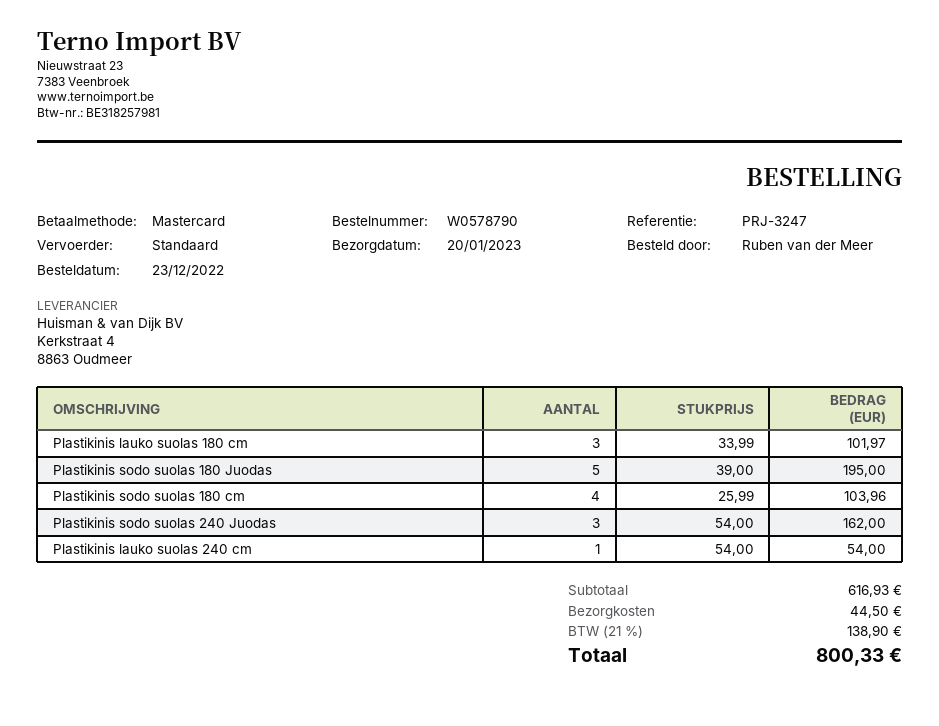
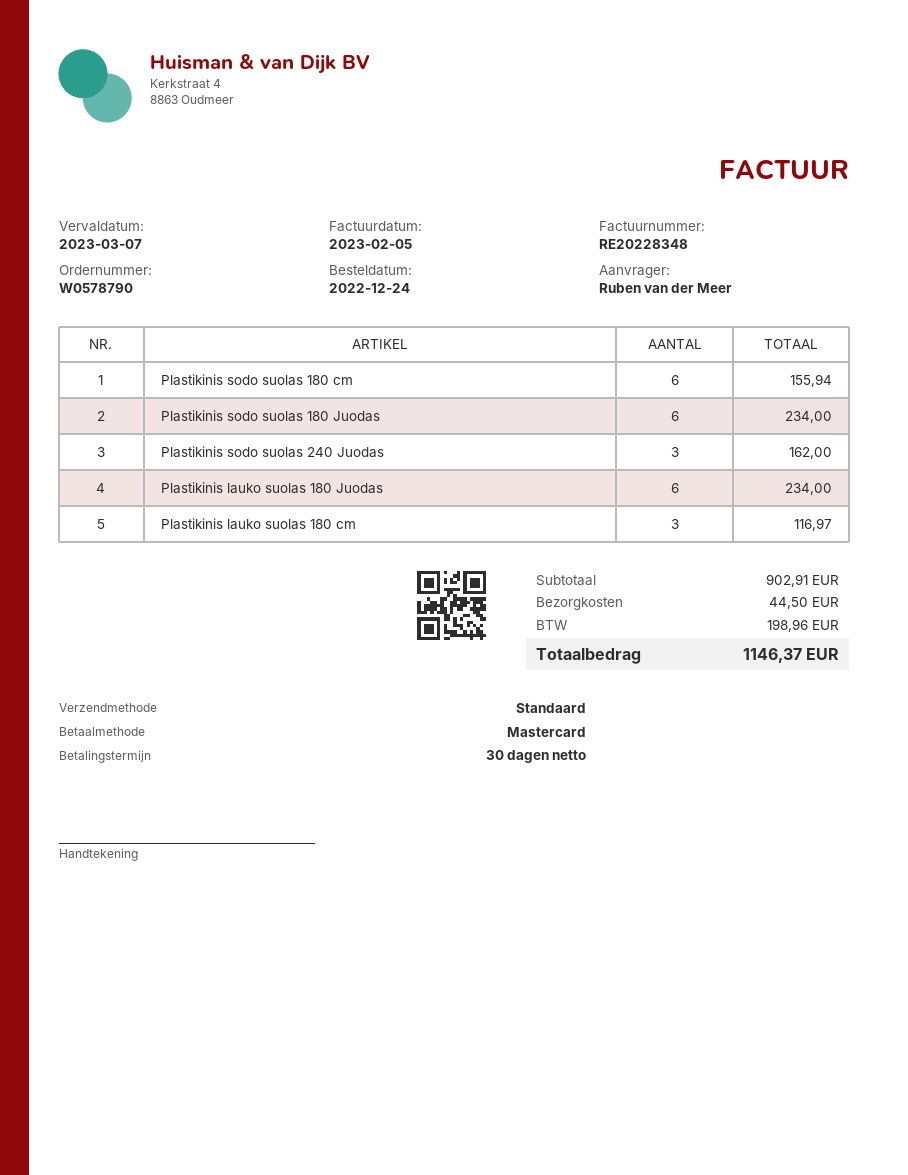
order date: 2022-12-23 -> 2022-12-24
Plastikinis lauko suolas 180 cm: 3 for 101.97 -> 3 for 116.97
Plastikinis sodo suolas 180 Juodas: 5 for 195.00 -> 6 for 234.00
Plastikinis sodo suolas 180 cm: 4 for 103.96 -> 6 for 155.94
Plastikinis lauko suolas 240 cm: 1 for 54.00 -> none
Plastikinis lauko suolas 180 Juodas: none -> 6 for 234.00
subtotal: 616.93 -> 902.91
tax: 138.90 -> 198.96
total: 800.33 -> 1146.37

